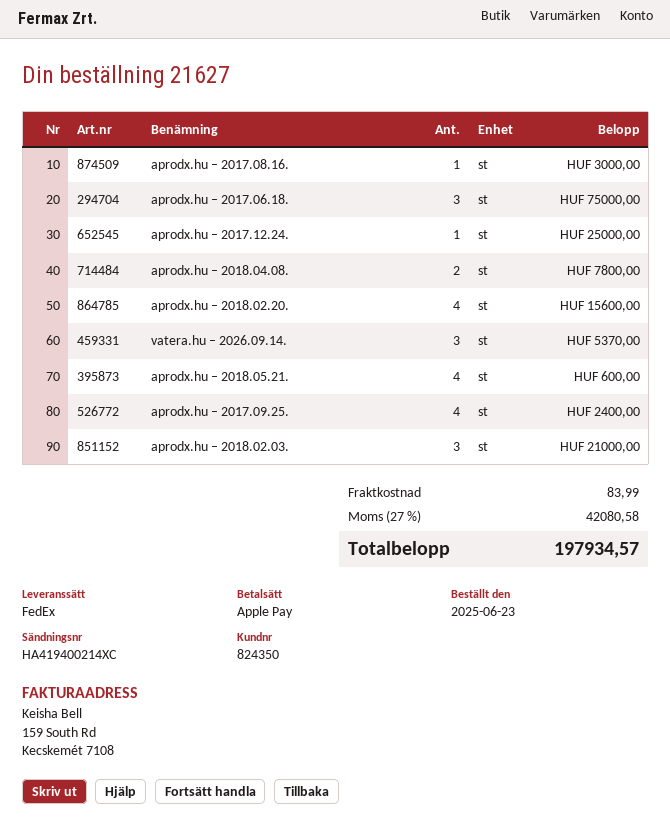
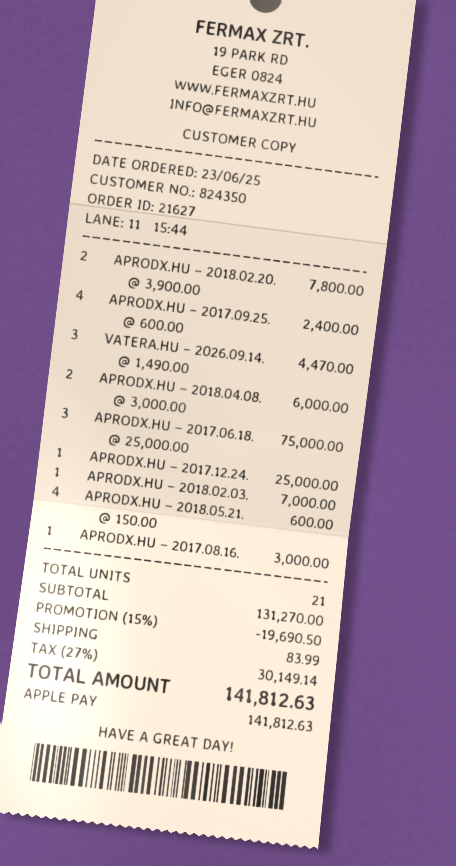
aprodx.hu – 2018.04.08.: 2 for 7800.00 -> 2 for 6000.00
aprodx.hu – 2018.02.20.: 4 for 15600.00 -> 2 for 7800.00
vatera.hu – 2026.09.14.: 3 for 5370.00 -> 3 for 4470.00
aprodx.hu – 2018.02.03.: 3 for 21000.00 -> 1 for 7000.00
discount: none -> 15% = 19690.50
tax: 27% = 42080.58 -> 27% = 30149.14
total: 197934.57 -> 141812.63

